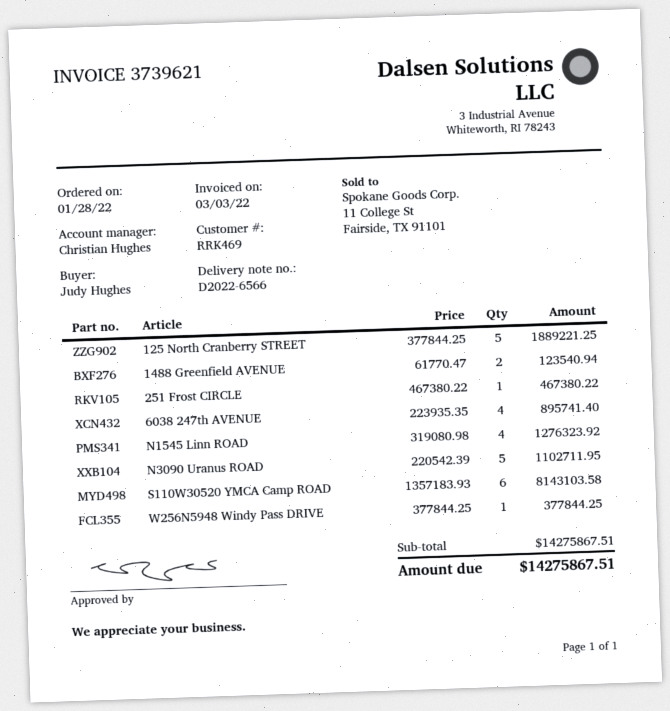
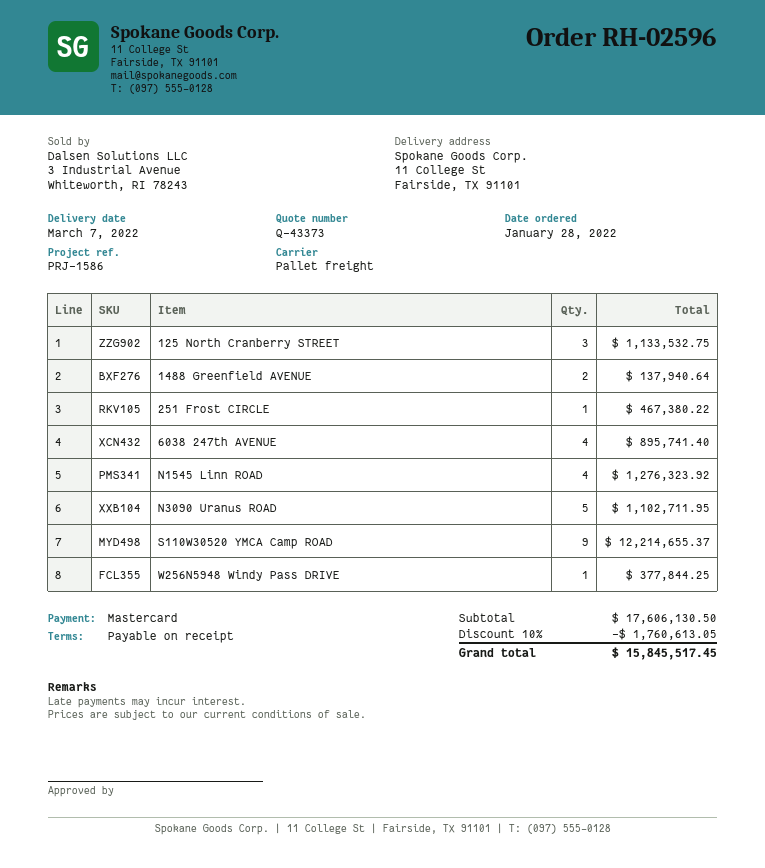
125 North Cranberry STREET: 5 for 1889221.25 -> 3 for 1133532.75
1488 Greenfield AVENUE: 2 for 123540.94 -> 2 for 137940.64
S110W30520 YMCA Camp ROAD: 6 for 8143103.58 -> 9 for 12214655.37
subtotal: 14275867.51 -> 17606130.50
discount: none -> 10% = 1760613.05
total: 14275867.51 -> 15845517.45

